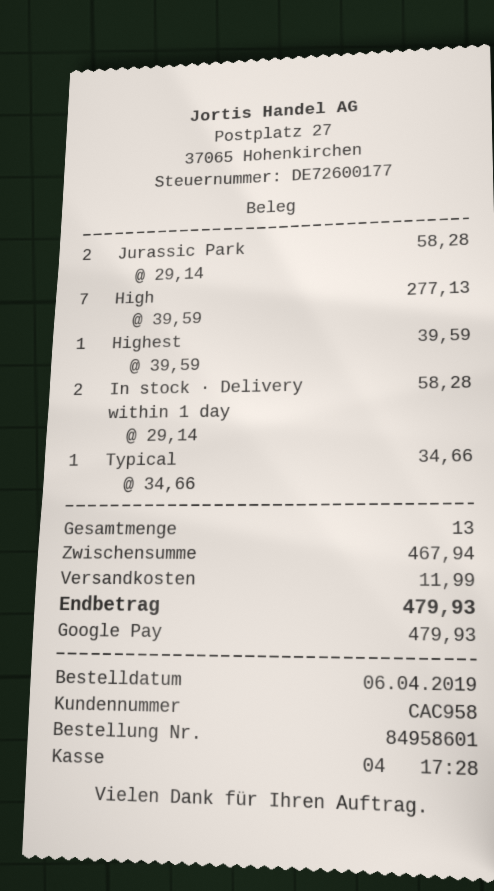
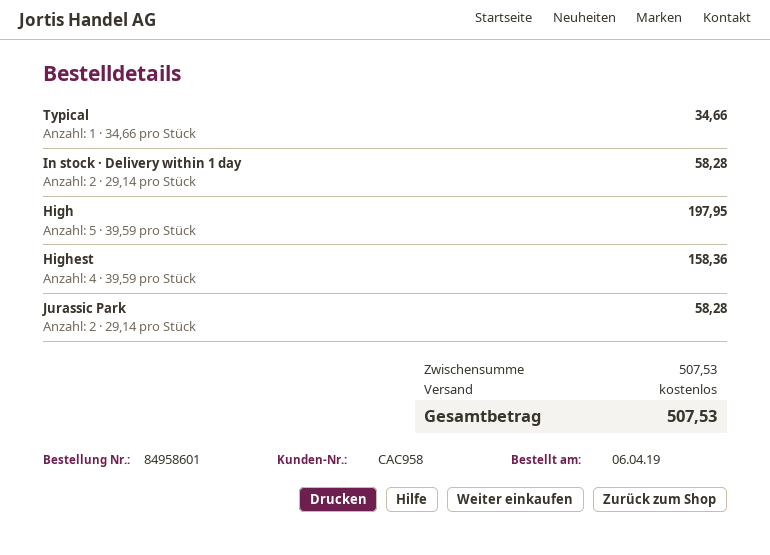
High: 7 x 39.59 = 277.13 -> 5 x 39.59 = 197.95
Highest: 1 x 39.59 = 39.59 -> 4 x 39.59 = 158.36
subtotal: 467.94 -> 507.53
shipping: 11.99 -> 0.00
total: 479.93 -> 507.53

